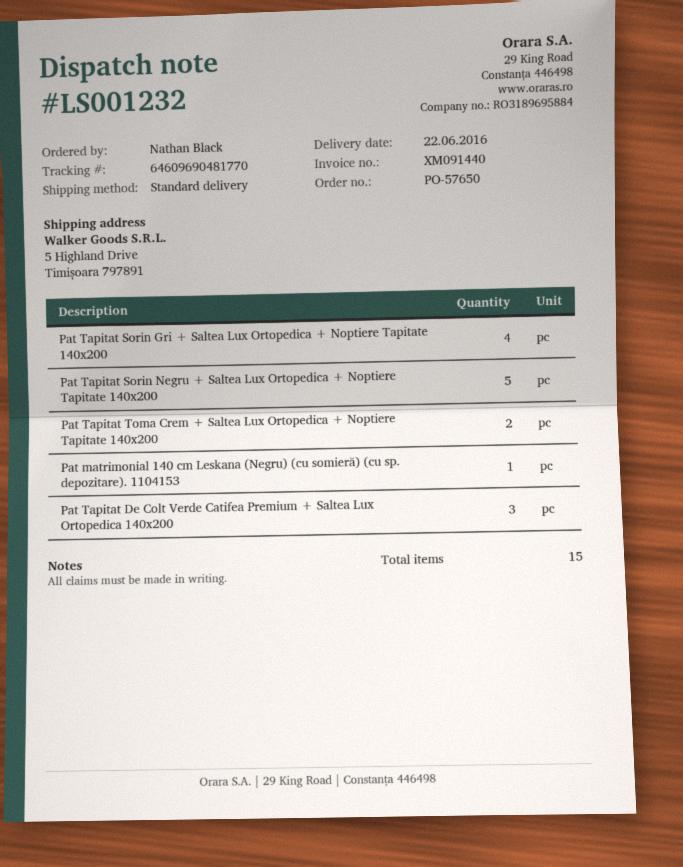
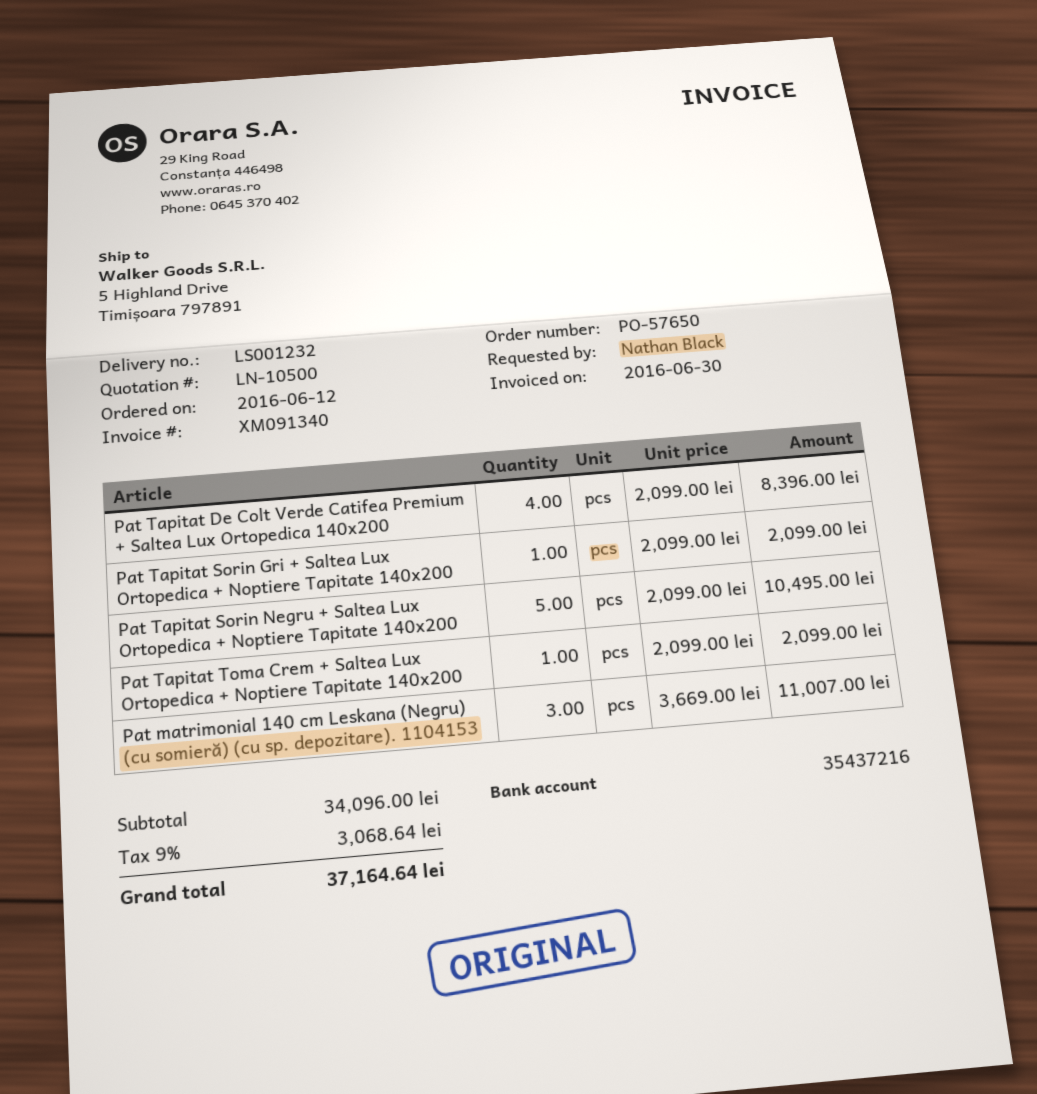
invoice number: XM091440 -> XM091340
Pat Tapitat Sorin Gri + Saltea Lux Ortopedica + Noptiere Tapitate 140x200: 4 -> 1
Pat Tapitat Toma Crem + Saltea Lux Ortopedica + Noptiere Tapitate 140x200: 2 -> 1
Pat matrimonial 140 cm Leskana (Negru) (cu somieră) (cu sp. depozitare). 1104153: 1 -> 3
Pat Tapitat De Colt Verde Catifea Premium + Saltea Lux Ortopedica 140x200: 3 -> 4

